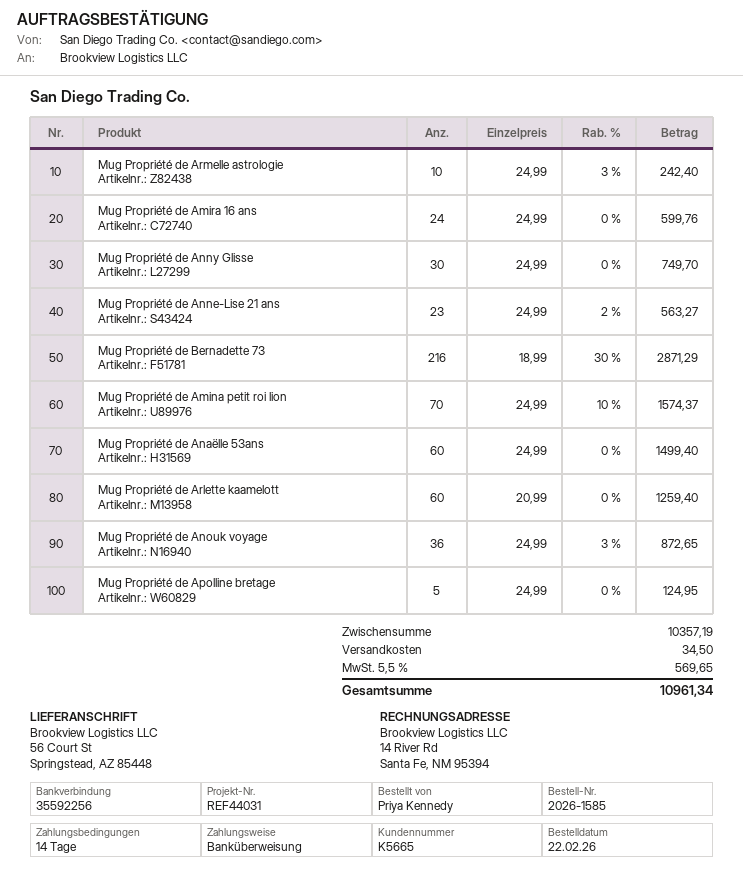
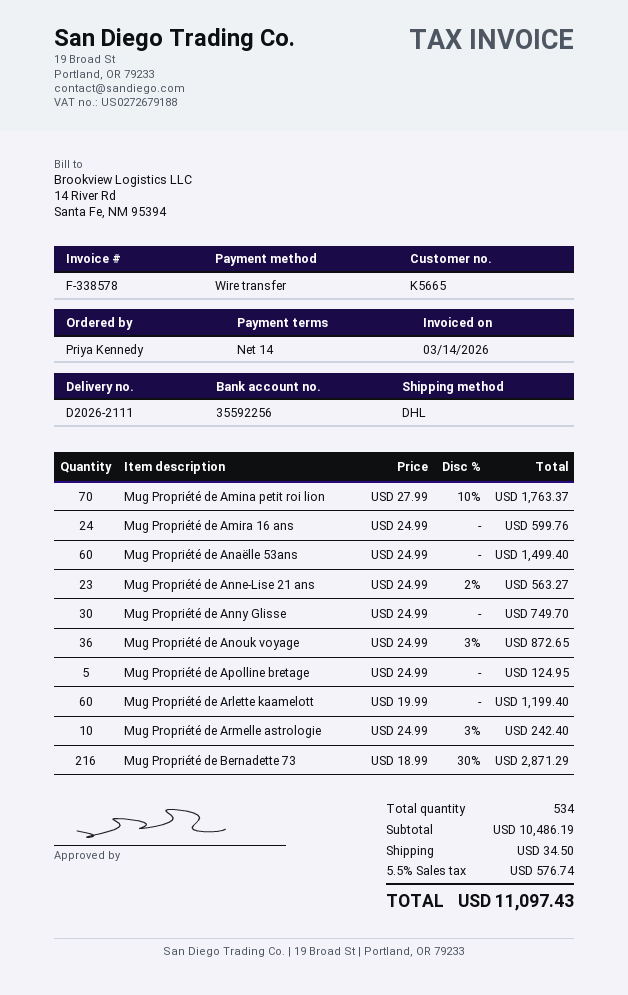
Mug Propriété de Amina petit roi lion: 70 x 24.99 - 10% = 1574.37 -> 70 x 27.99 - 10% = 1763.37
Mug Propriété de Arlette kaamelott: 60 x 20.99 = 1259.40 -> 60 x 19.99 = 1199.40
subtotal: 10357.19 -> 10486.19
tax: 5.5% = 569.65 -> 5.5% = 576.74
total: 10961.34 -> 11097.43

